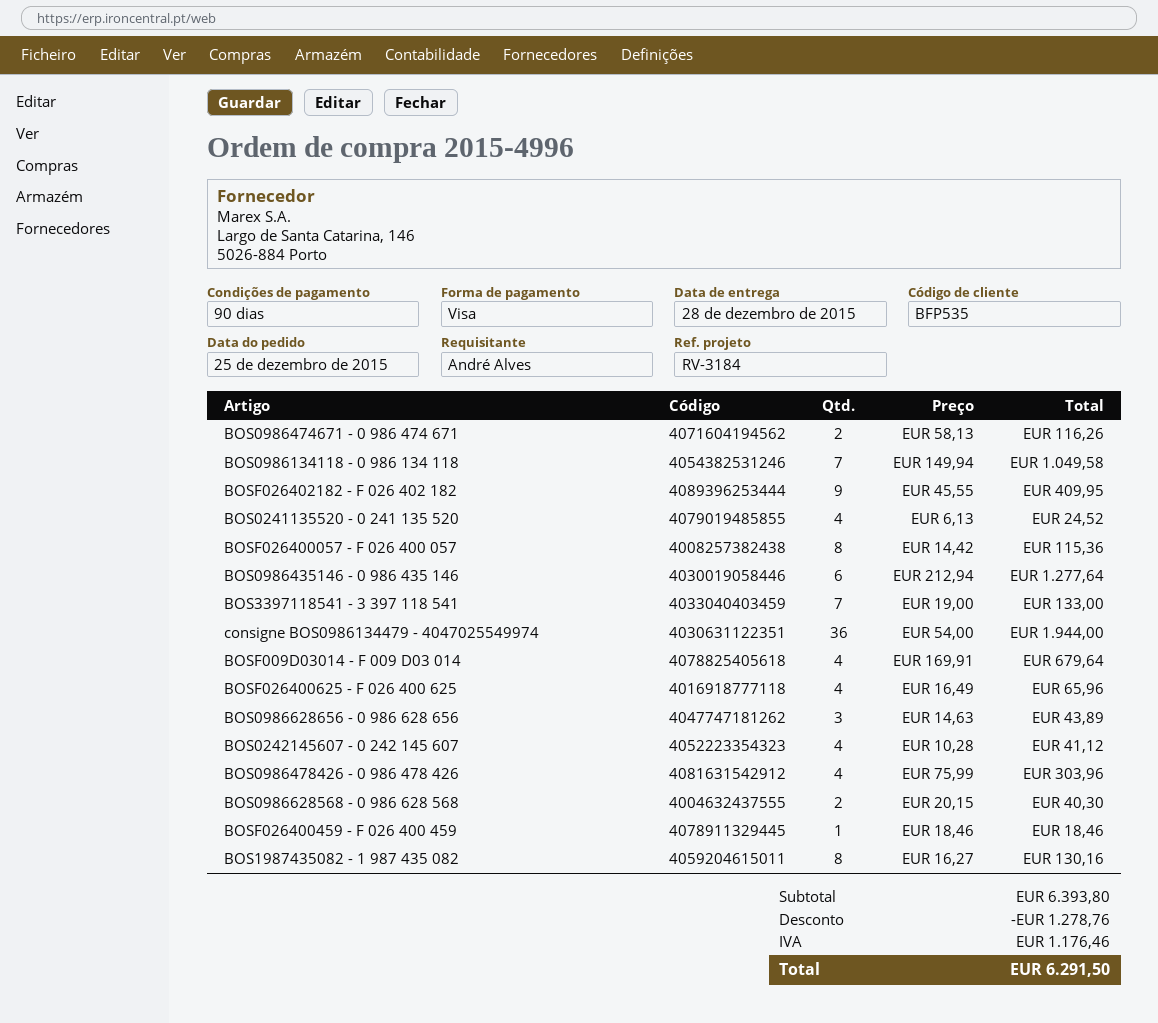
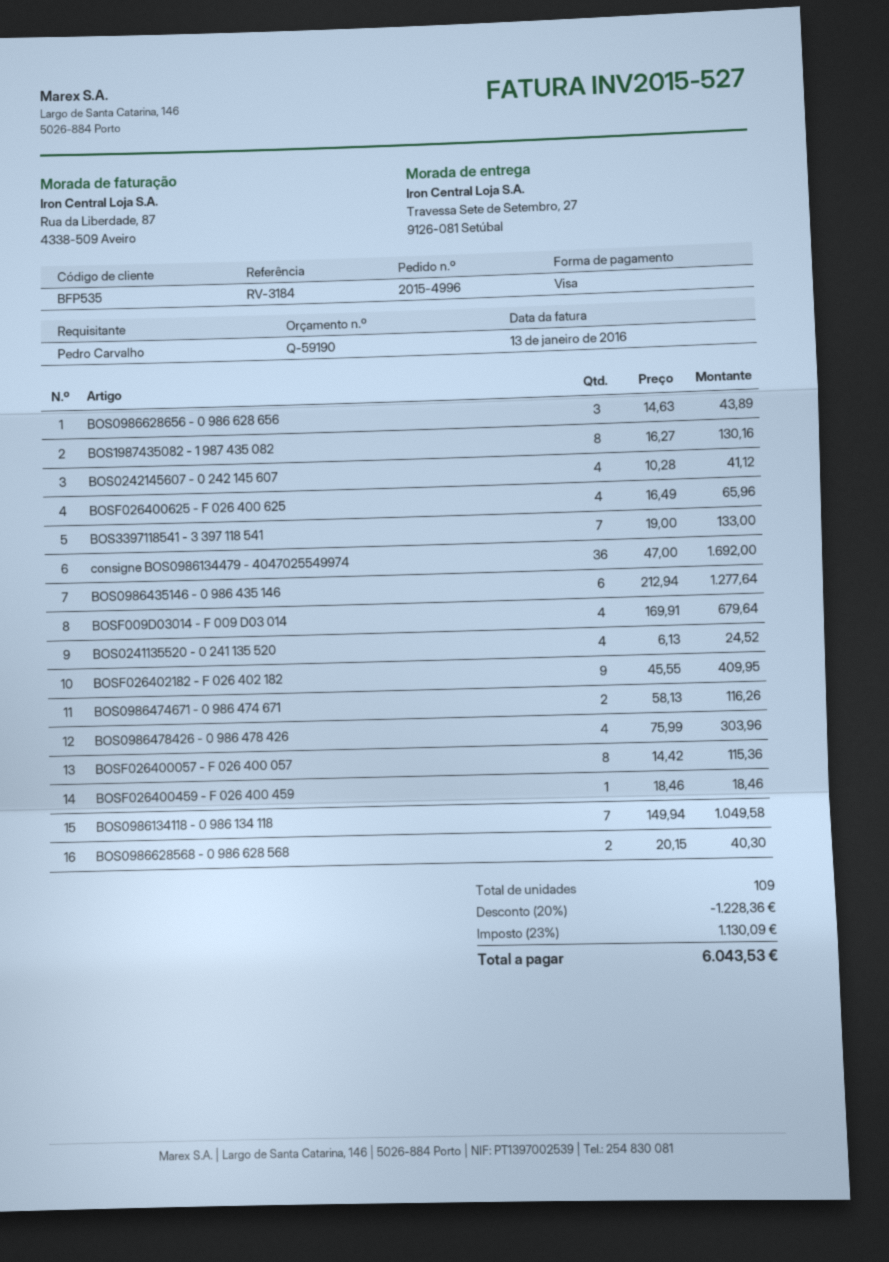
ordered by: André Alves -> Pedro Carvalho
consigne BOS0986134479 - 4047025549974: 36 x 54.00 = 1944.00 -> 36 x 47.00 = 1692.00
discount: 1278.76 -> 1228.36
tax: 1176.46 -> 1130.09
total: 6291.50 -> 6043.53

